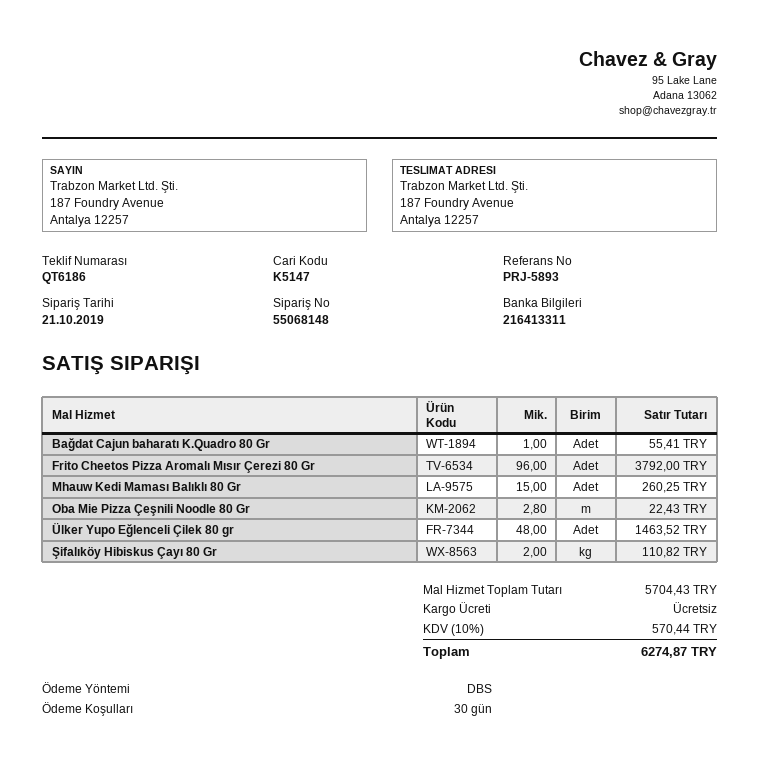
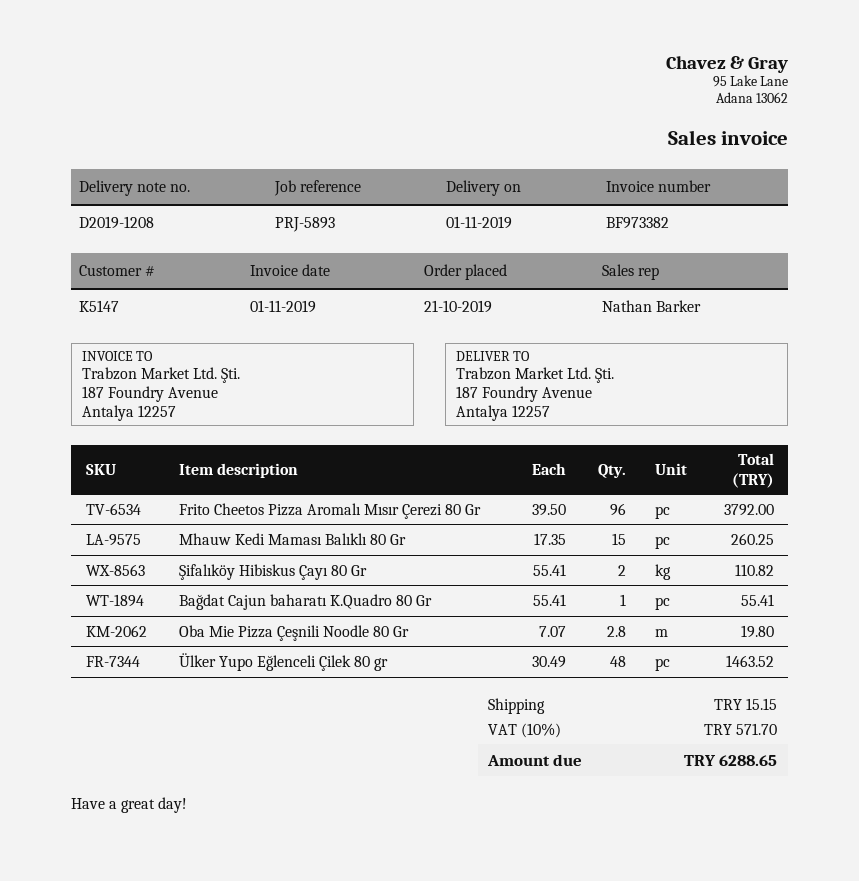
Oba Mie Pizza Çeşnili Noodle 80 Gr: 2.8 for 22.43 -> 2.8 for 19.80
shipping: 0.00 -> 15.15
tax: 10% = 570.44 -> 10% = 571.70
total: 6274.87 -> 6288.65

